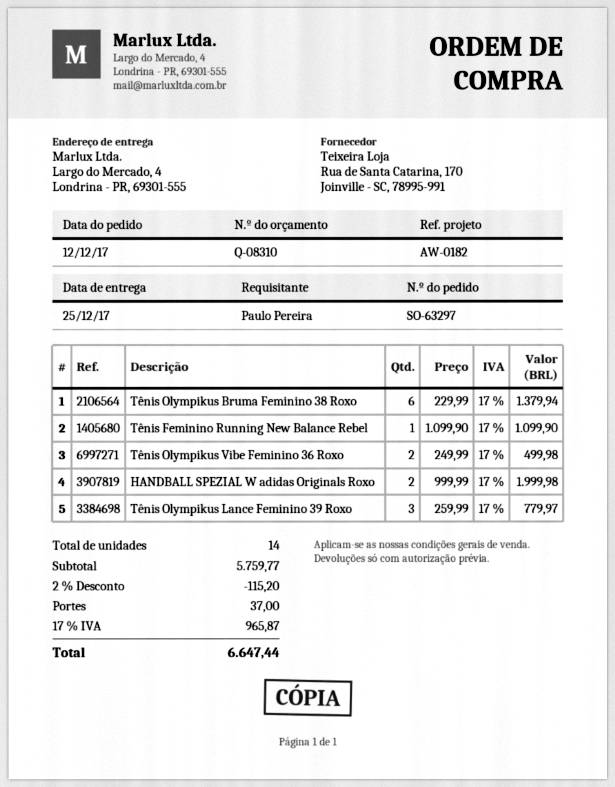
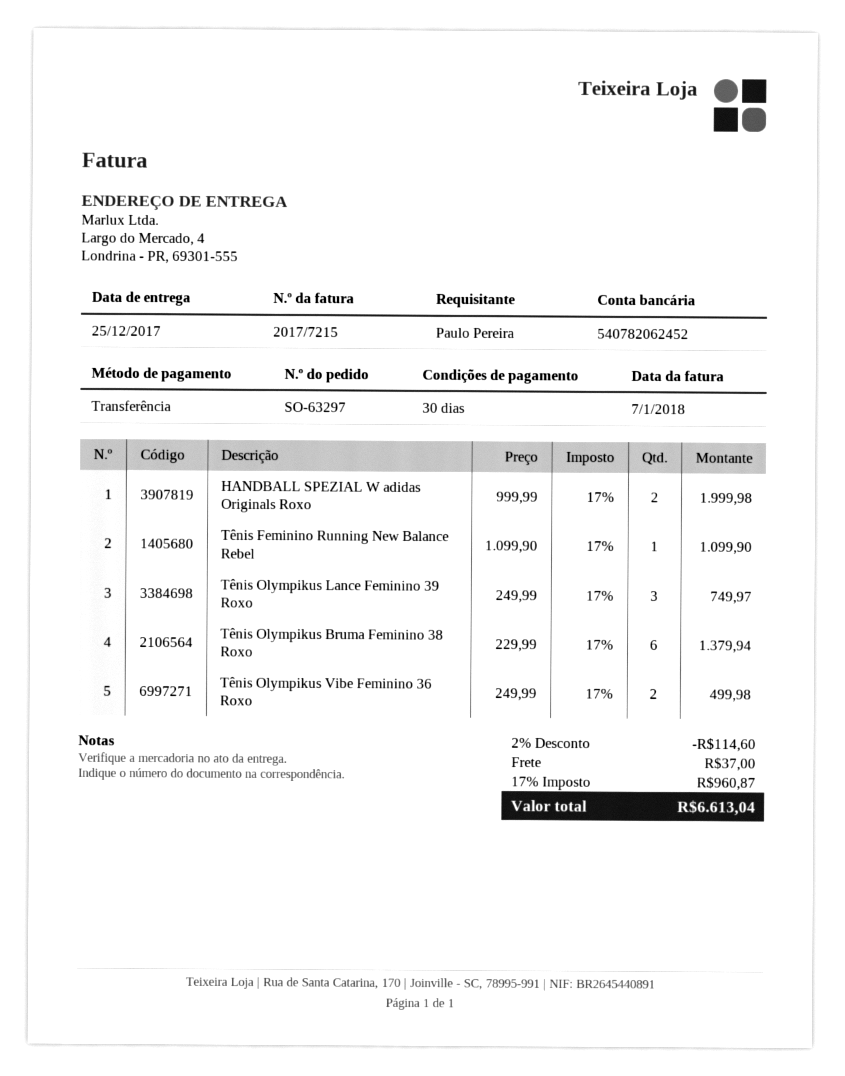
Tênis Olympikus Lance Feminino 39 Roxo: 3 x 259.99 = 779.97 -> 3 x 249.99 = 749.97
discount: 2% = 115.20 -> 2% = 114.60
tax: 17% = 965.87 -> 17% = 960.87
total: 6647.44 -> 6613.04

